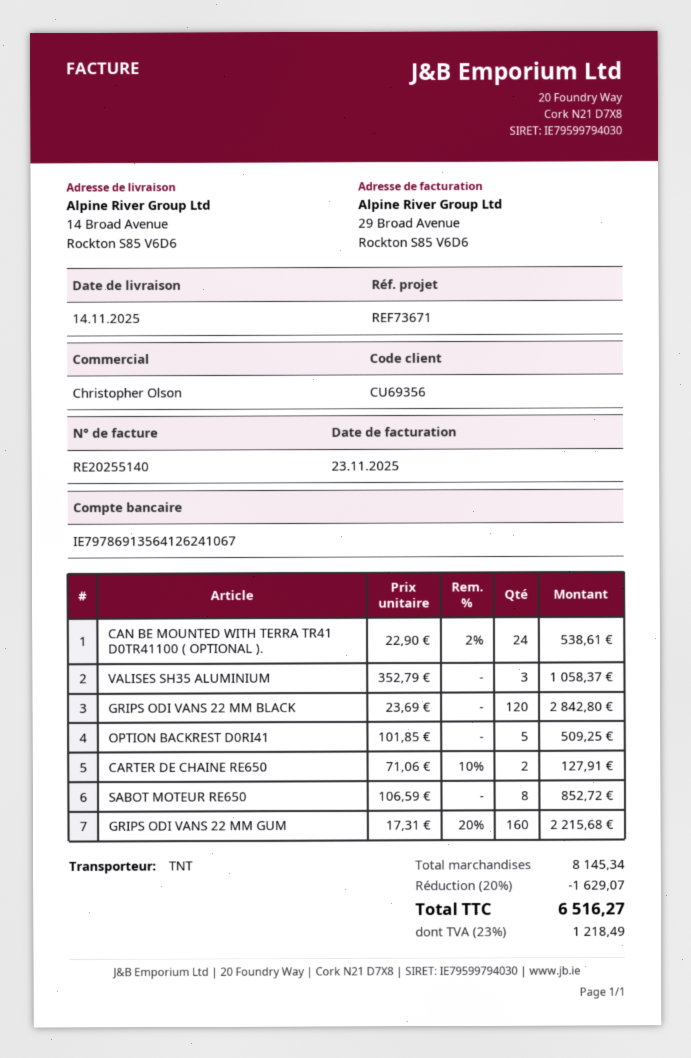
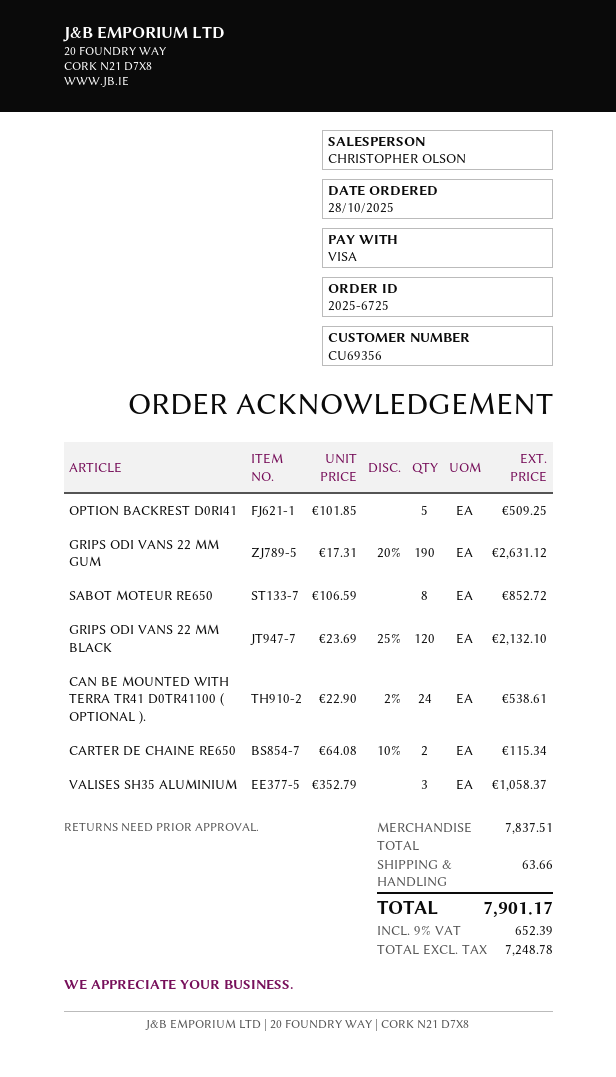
GRIPS ODI VANS 22 MM BLACK: 120 x 23.69 = 2842.80 -> 120 x 23.69 - 25% = 2132.10
CARTER DE CHAINE RE650: 2 x 71.06 - 10% = 127.91 -> 2 x 64.08 - 10% = 115.34
GRIPS ODI VANS 22 MM GUM: 160 x 17.31 - 20% = 2215.68 -> 190 x 17.31 - 20% = 2631.12
subtotal: 8145.34 -> 7837.51
discount: 20% = 1629.07 -> none
shipping: none -> 63.66
tax: 23% = 1218.49 -> 9% = 652.39
total: 6516.27 -> 7901.17

